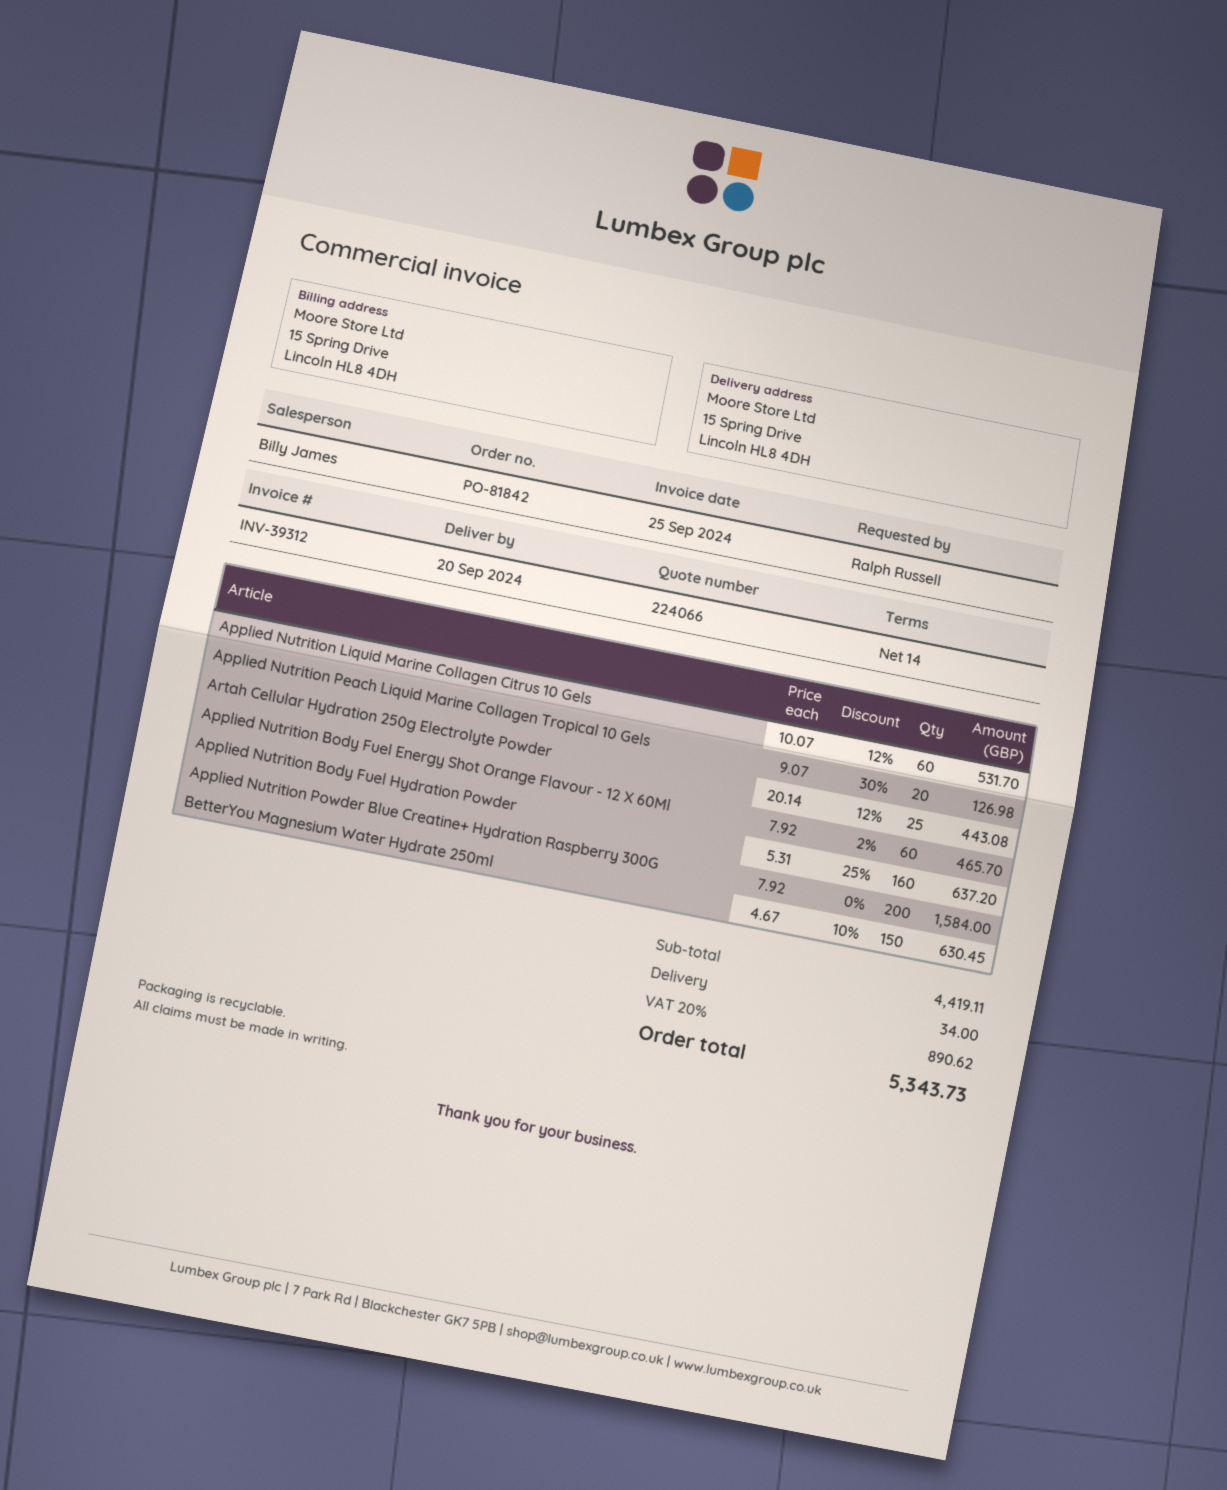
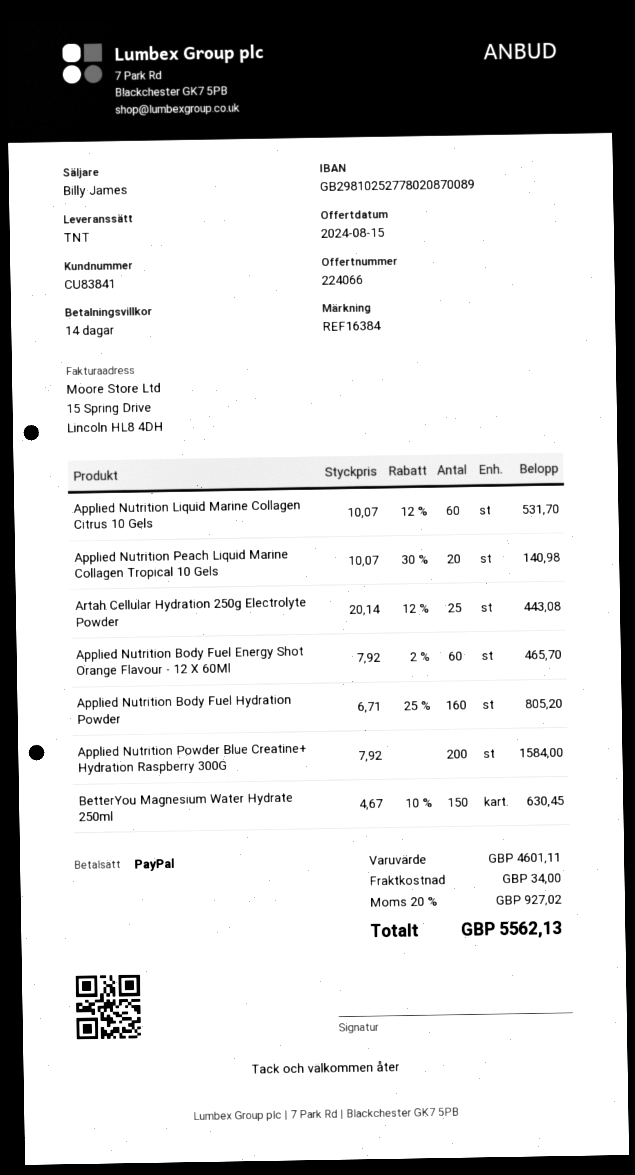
Applied Nutrition Peach Liquid Marine Collagen Tropical 10 Gels: 20 x 9.07 - 30% = 126.98 -> 20 x 10.07 - 30% = 140.98
Applied Nutrition Body Fuel Hydration Powder: 160 x 5.31 - 25% = 637.20 -> 160 x 6.71 - 25% = 805.20
subtotal: 4419.11 -> 4601.11
tax: 20% = 890.62 -> 20% = 927.02
total: 5343.73 -> 5562.13

